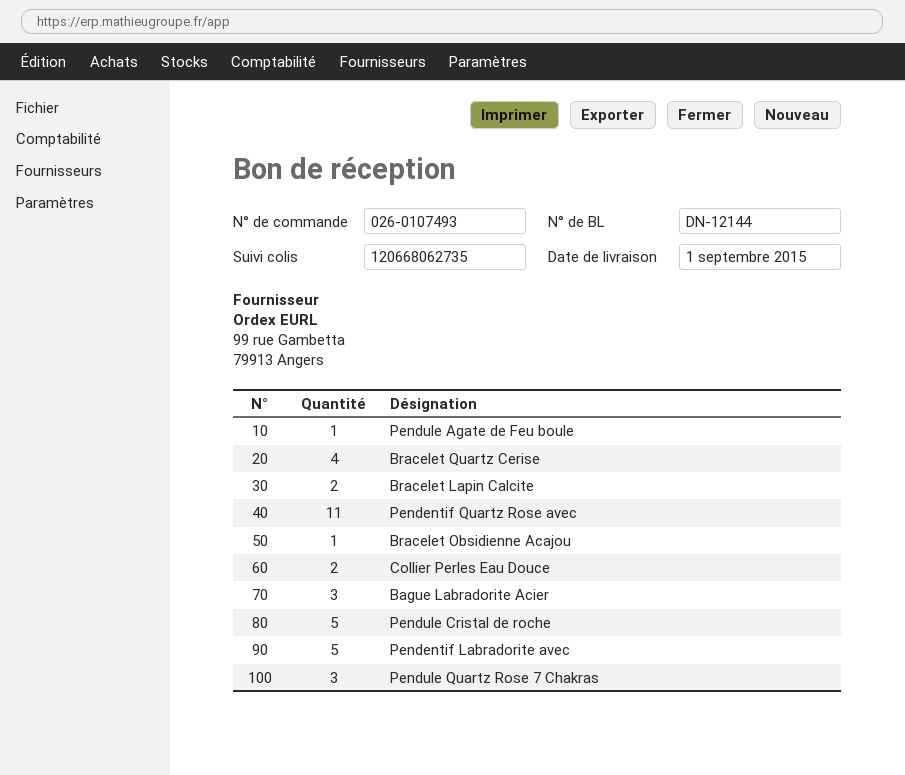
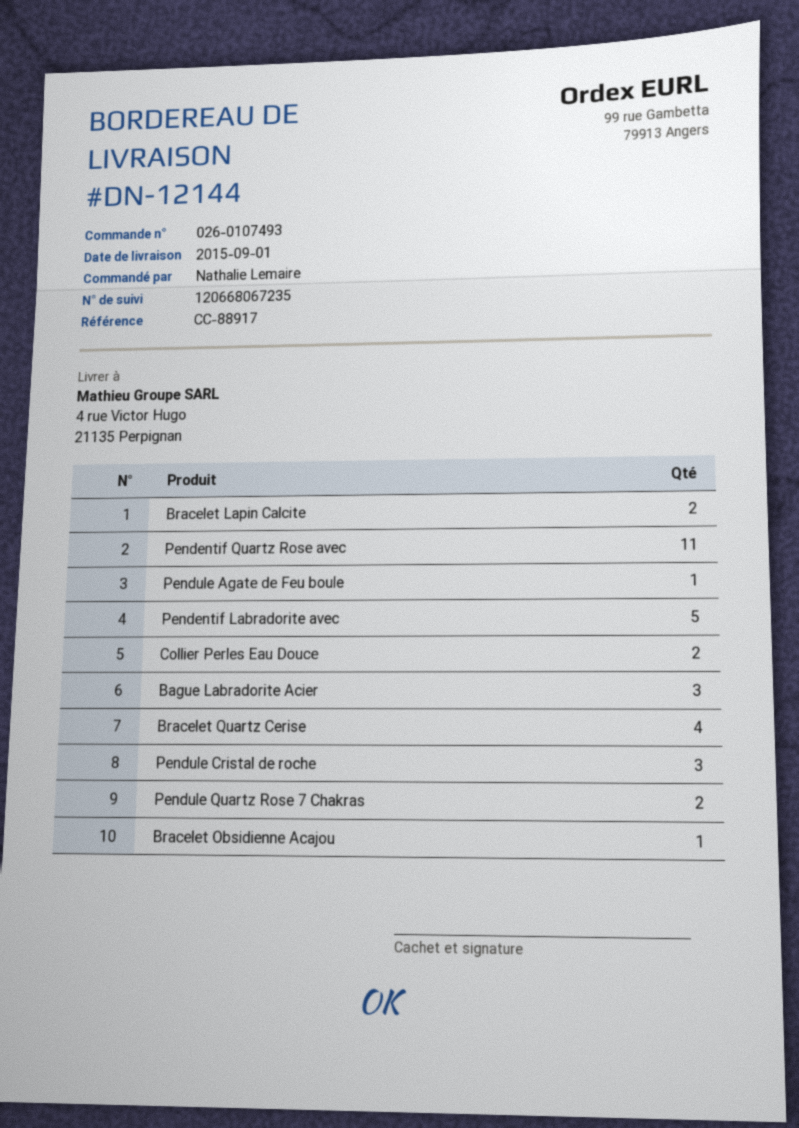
tracking number: 120668062735 -> 120668067235
Pendule Cristal de roche: 5 -> 3
Pendule Quartz Rose 7 Chakras: 3 -> 2

